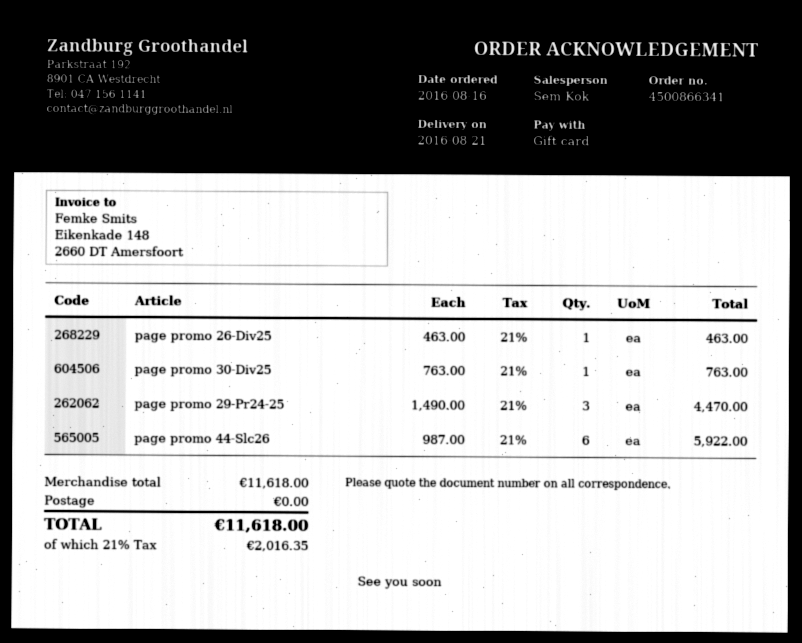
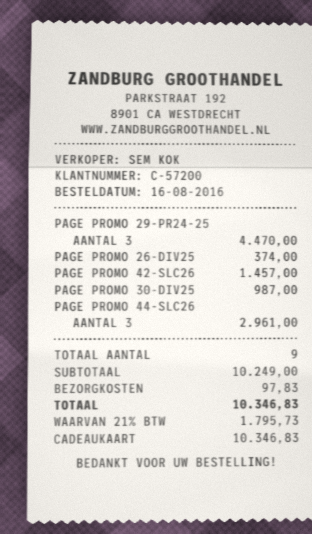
page promo 26-Div25: 1 for 463.00 -> 1 for 374.00
page promo 30-Div25: 1 for 763.00 -> 1 for 987.00
page promo 44-Slc26: 6 for 5922.00 -> 3 for 2961.00
PAGE PROMO 42-SLC26: none -> 1 for 1457.00
subtotal: 11618.00 -> 10249.00
shipping: 0.00 -> 97.83
tax: 21% = 2016.35 -> 21% = 1795.73
total: 11618.00 -> 10346.83

